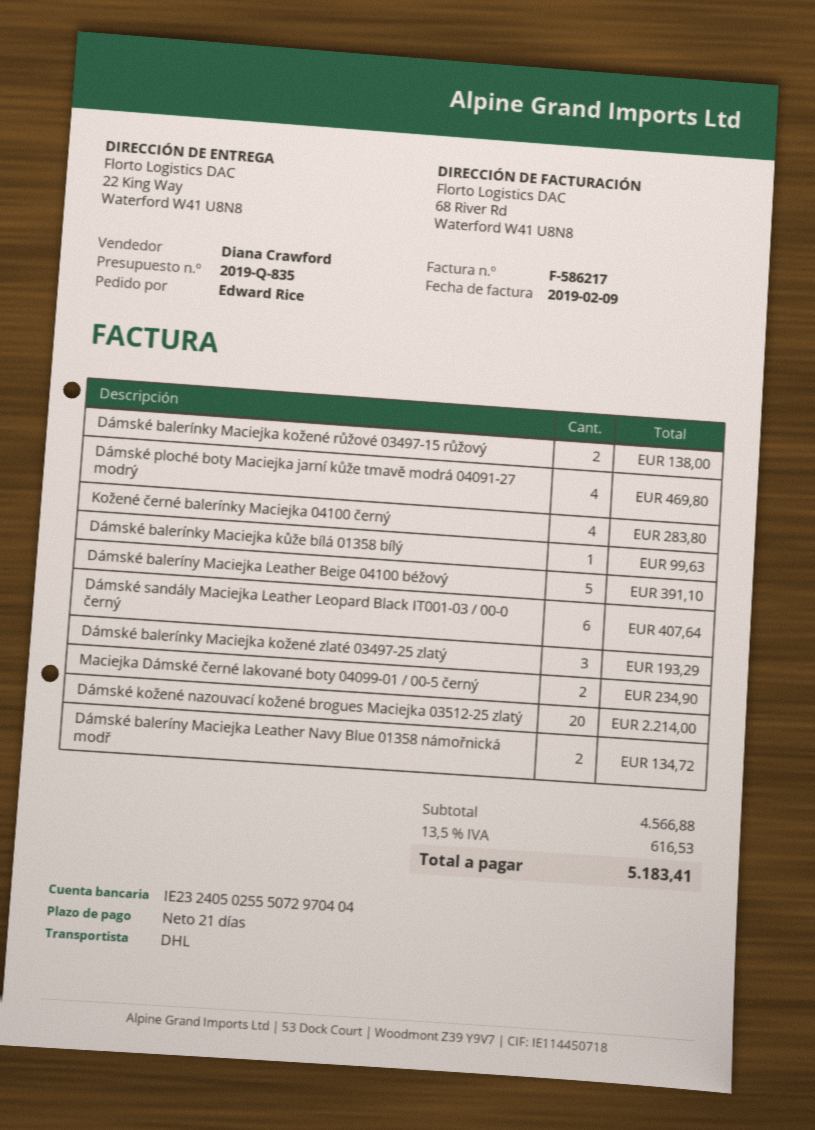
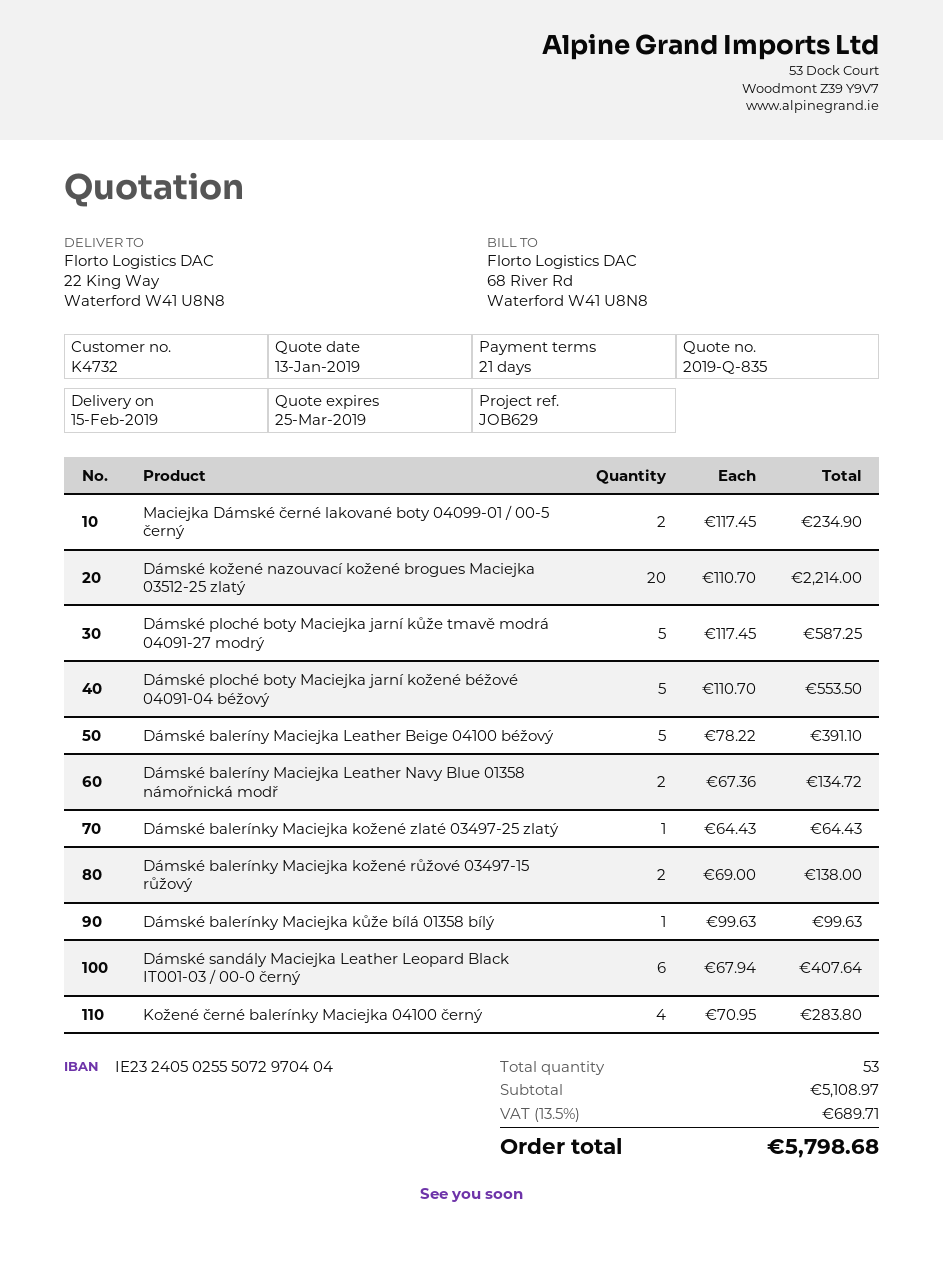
Dámské ploché boty Maciejka jarní kůže tmavě modrá 04091-27 modrý: 4 for 469.80 -> 5 for 587.25
Dámské balerínky Maciejka kožené zlaté 03497-25 zlatý: 3 for 193.29 -> 1 for 64.43
Dámské ploché boty Maciejka jarní kožené béžové 04091-04 béžový: none -> 5 for 553.50
subtotal: 4566.88 -> 5108.97
tax: 13.5% = 616.53 -> 13.5% = 689.71
total: 5183.41 -> 5798.68

